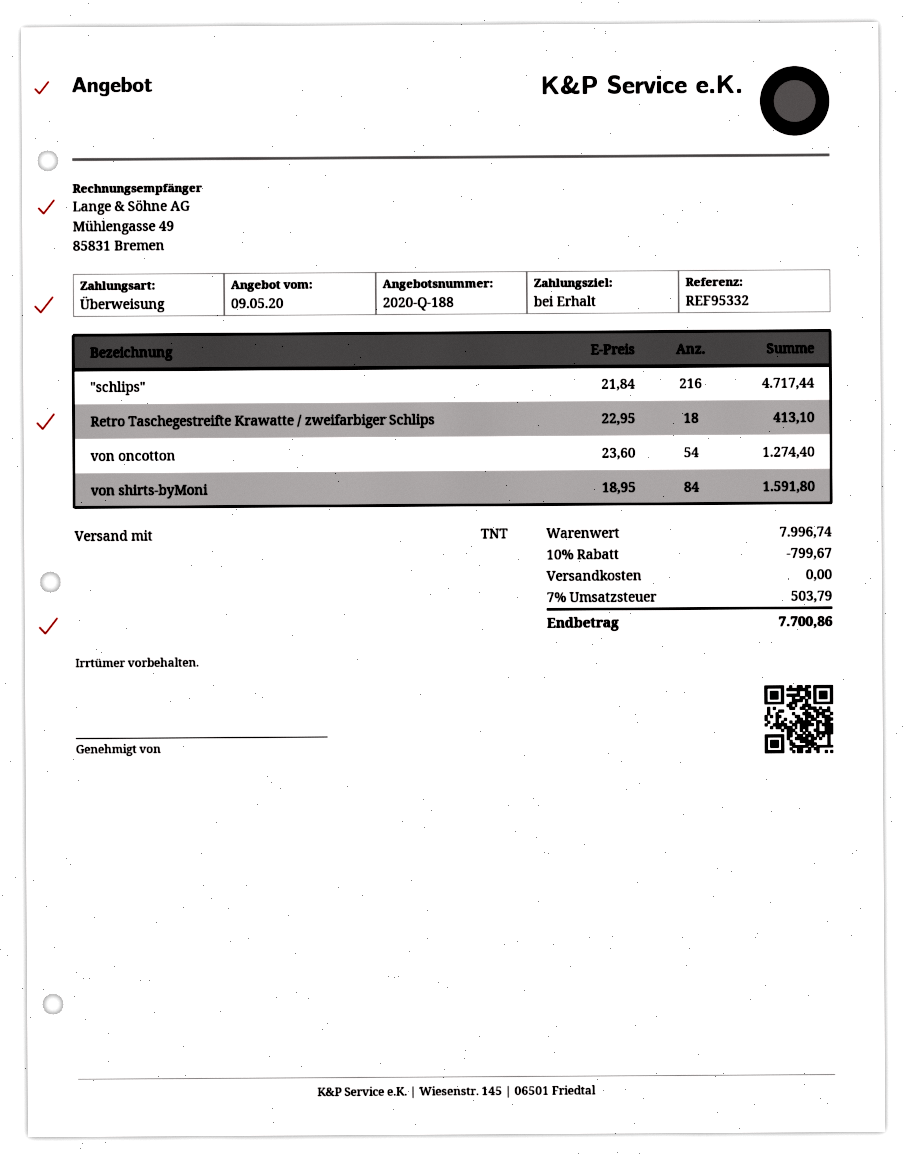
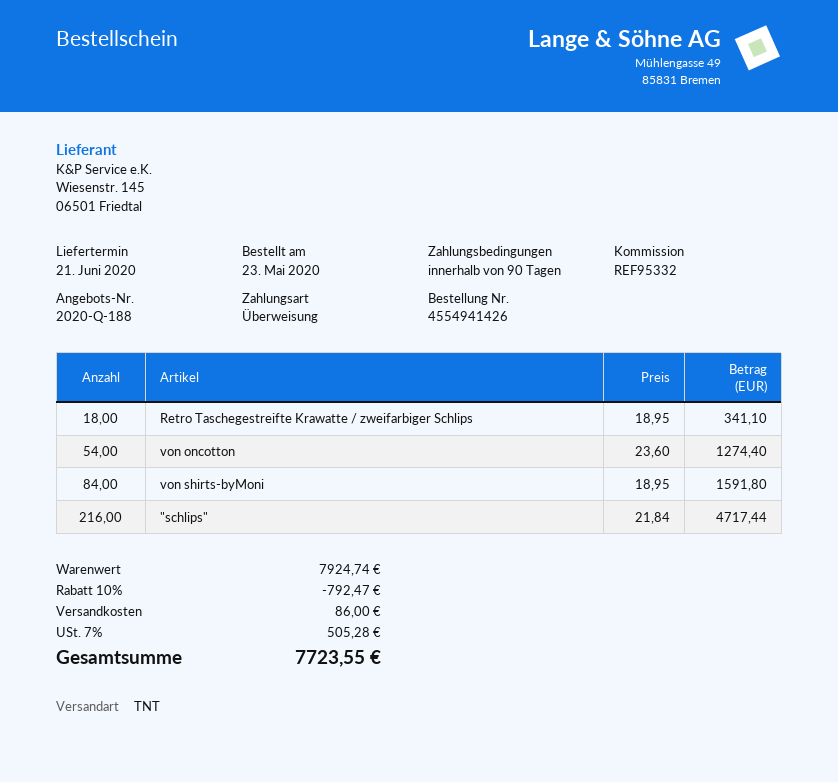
payment terms: on receipt -> 90 days
Retro Taschegestreifte Krawatte / zweifarbiger Schlips: 18 x 22.95 = 413.10 -> 18 x 18.95 = 341.10
subtotal: 7996.74 -> 7924.74
discount: 10% = 799.67 -> 10% = 792.47
shipping: 0.00 -> 86.00
tax: 7% = 503.79 -> 7% = 505.28
total: 7700.86 -> 7723.55

